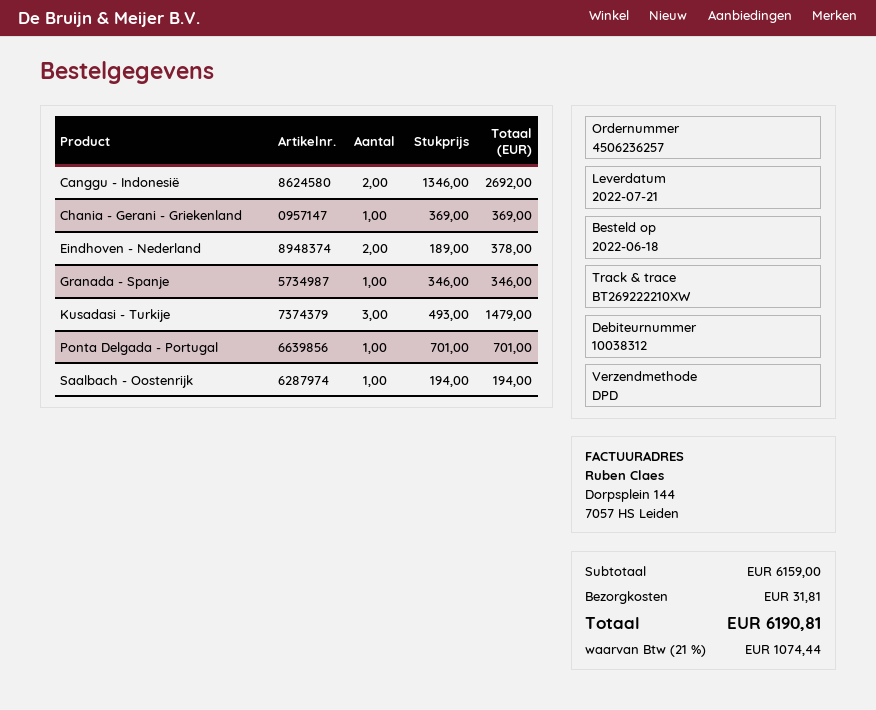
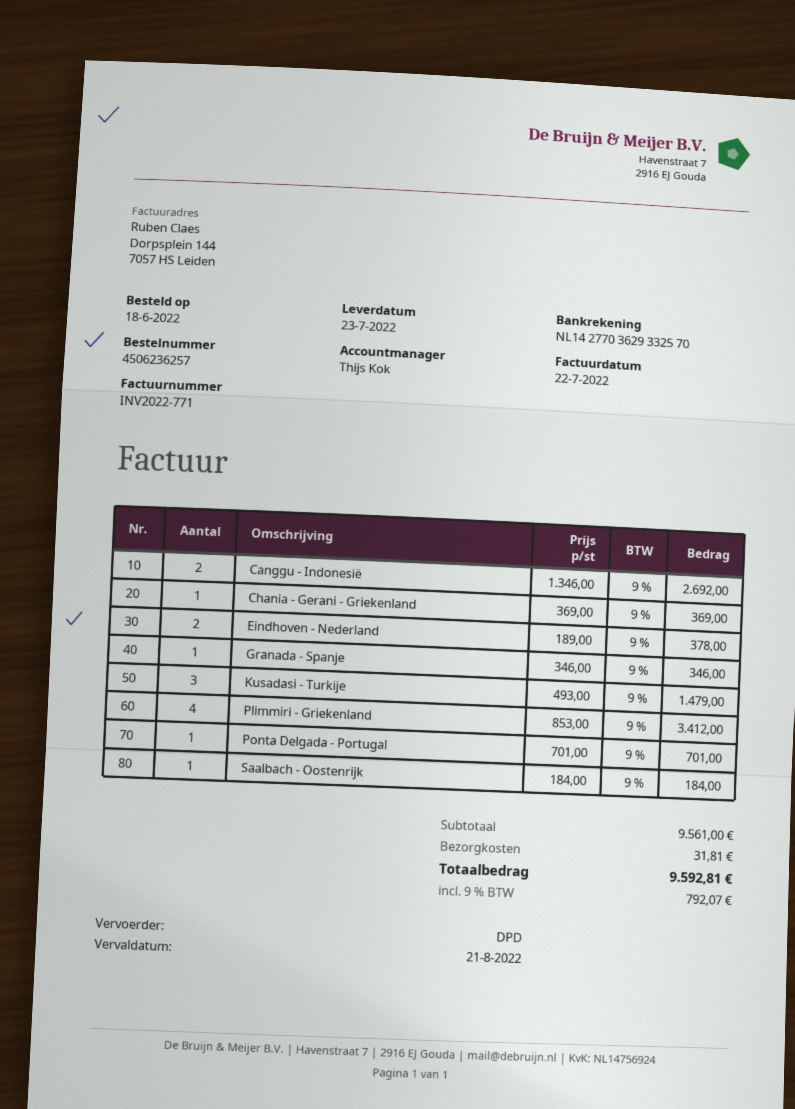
delivery date: 2022-07-21 -> 2022-07-23
Saalbach - Oostenrijk: 1 x 194.00 = 194.00 -> 1 x 184.00 = 184.00
Plimmiri - Griekenland: none -> 4 x 853.00 = 3412.00
subtotal: 6159.00 -> 9561.00
tax: 21% = 1074.44 -> 9% = 792.07
total: 6190.81 -> 9592.81

